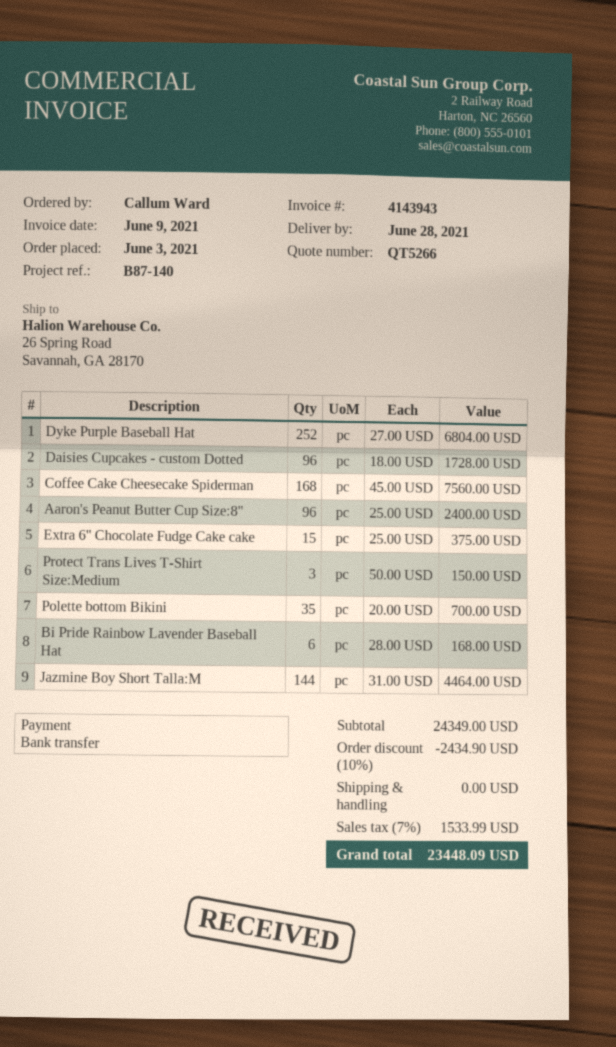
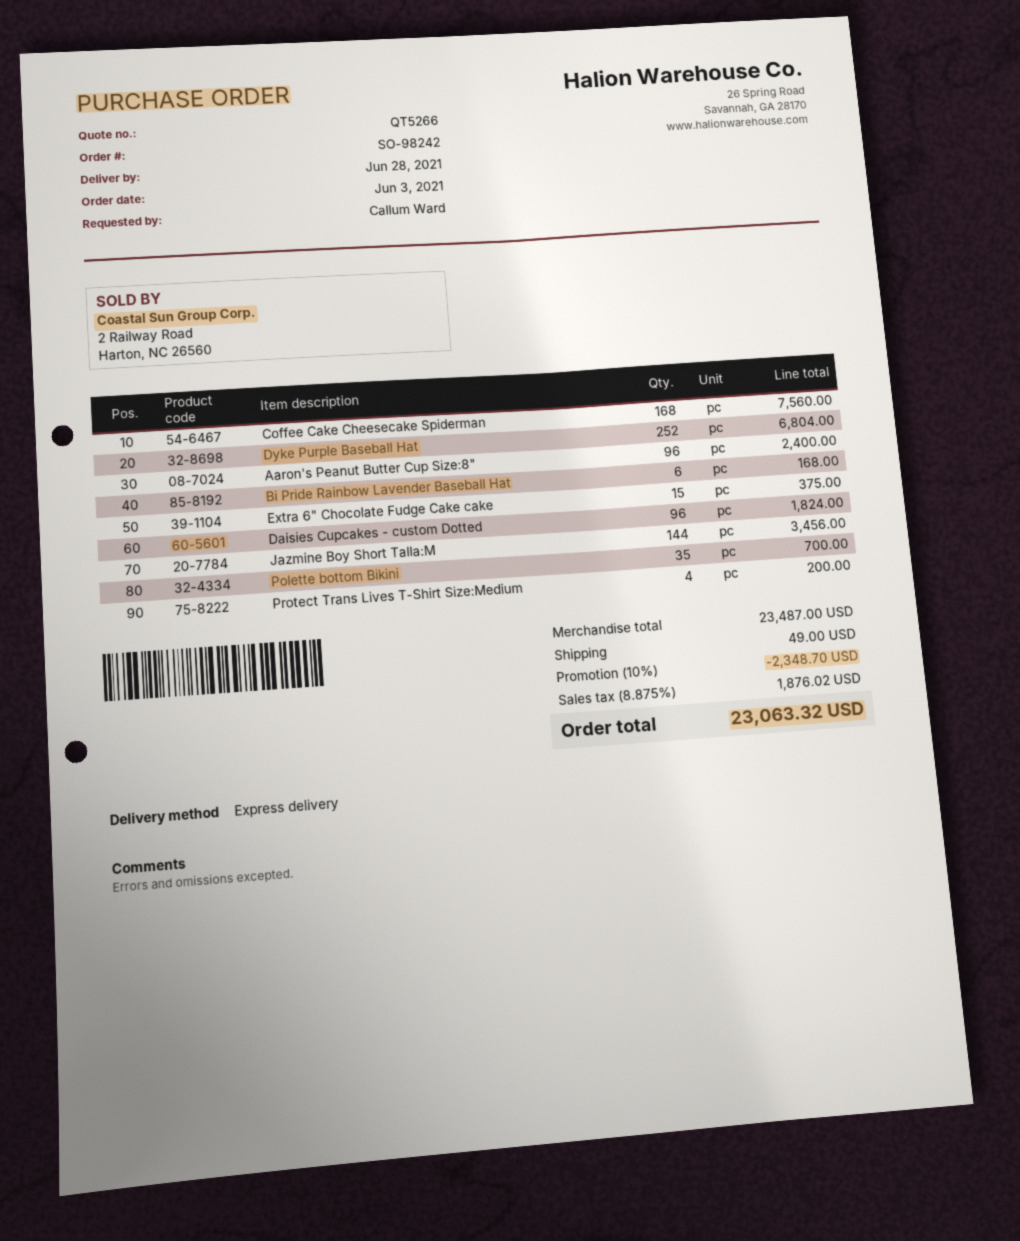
Daisies Cupcakes - custom Dotted: 96 for 1728.00 -> 96 for 1824.00
Protect Trans Lives T-Shirt Size:Medium: 3 for 150.00 -> 4 for 200.00
Jazmine Boy Short Talla:M: 144 for 4464.00 -> 144 for 3456.00
subtotal: 24349.00 -> 23487.00
discount: 10% = 2434.90 -> 10% = 2348.70
shipping: 0.00 -> 49.00
tax: 7% = 1533.99 -> 8.875% = 1876.02
total: 23448.09 -> 23063.32

